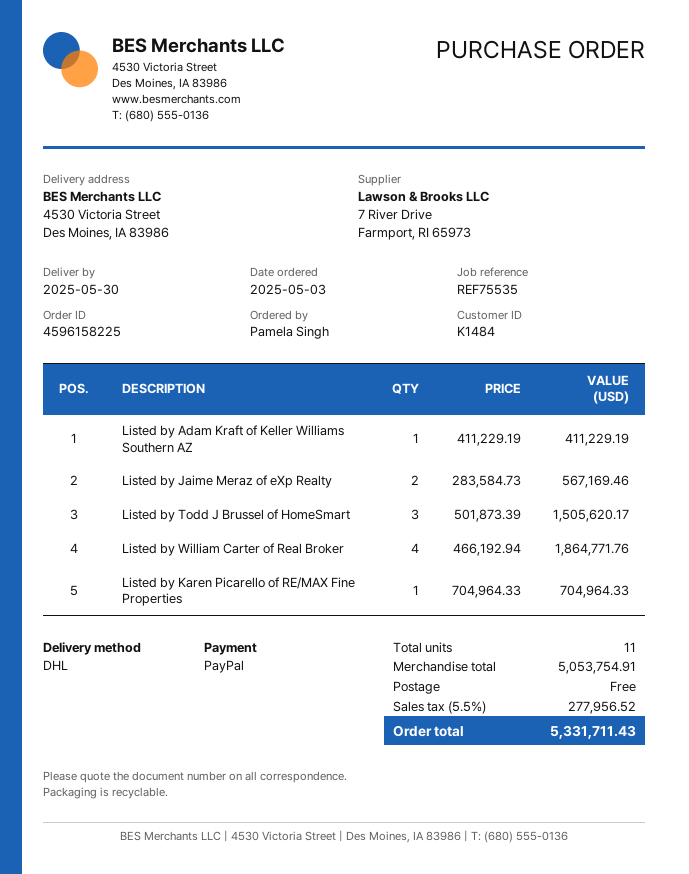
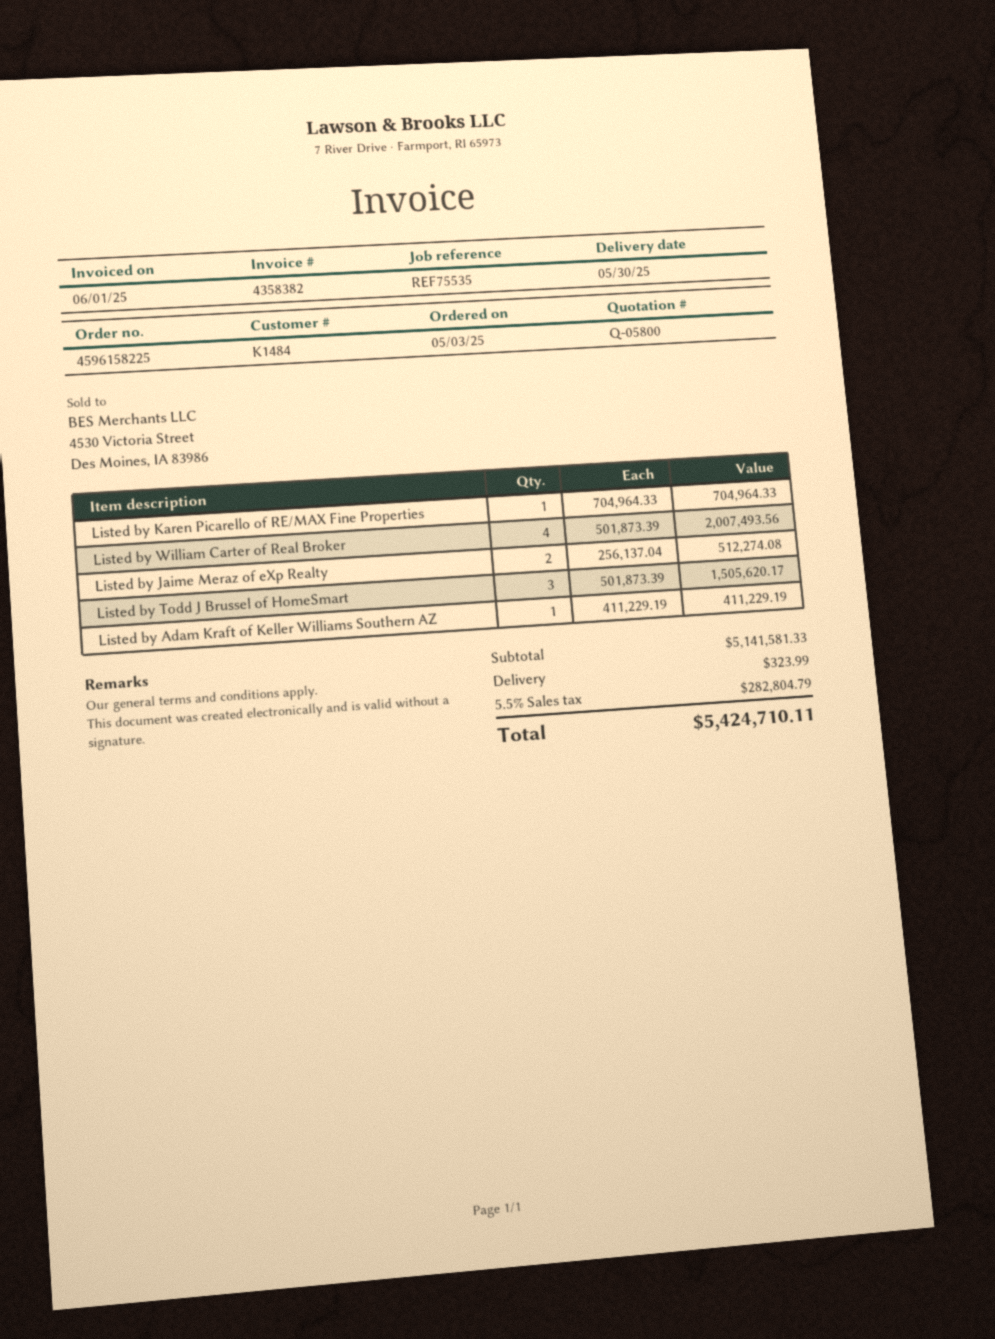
Listed by Jaime Meraz of eXp Realty: 2 x 283584.73 = 567169.46 -> 2 x 256137.04 = 512274.08
Listed by William Carter of Real Broker: 4 x 466192.94 = 1864771.76 -> 4 x 501873.39 = 2007493.56
subtotal: 5053754.91 -> 5141581.33
shipping: 0.00 -> 323.99
tax: 5.5% = 277956.52 -> 5.5% = 282804.79
total: 5331711.43 -> 5424710.11

